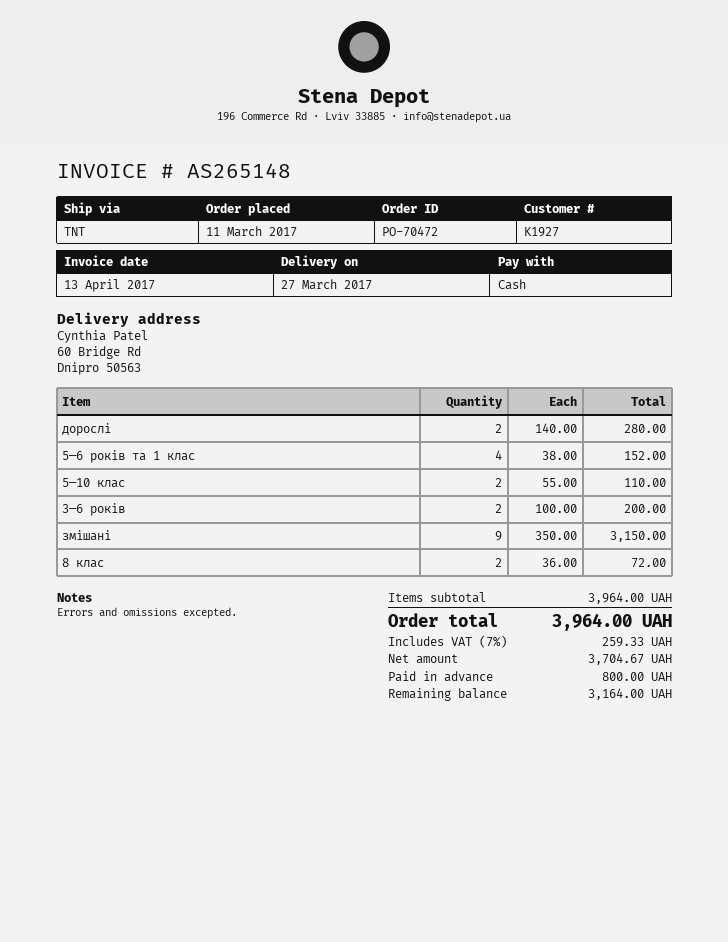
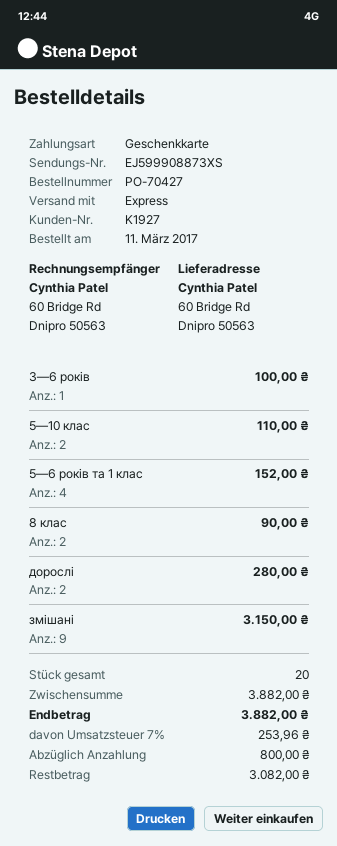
order number: PO-70472 -> PO-70427
payment method: cash -> gift card
shipping method: TNT -> express
3—6 років: 2 for 200.00 -> 1 for 100.00
8 клас: 2 for 72.00 -> 2 for 90.00
subtotal: 3964.00 -> 3882.00
tax: 7% = 259.33 -> 7% = 253.96
total: 3964.00 -> 3882.00
balance: 3164.00 -> 3082.00

